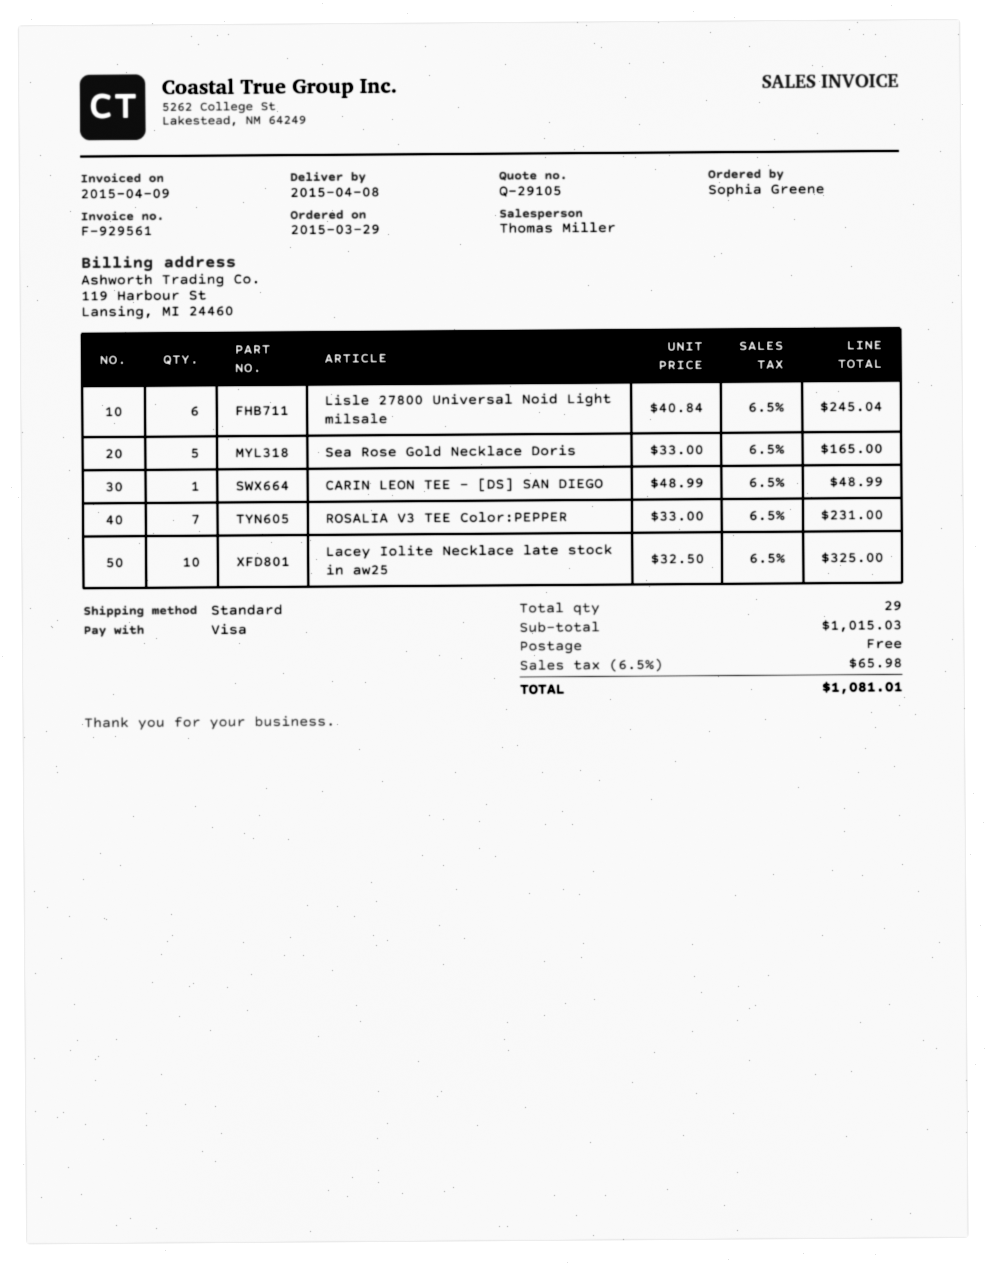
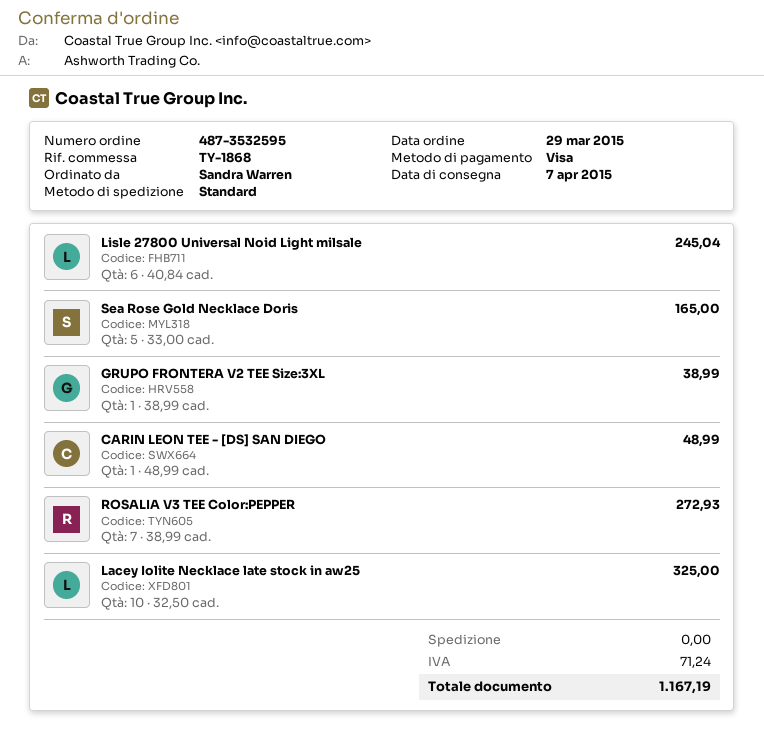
delivery date: 2015-04-08 -> 2015-04-07
ordered by: Sophia Greene -> Sandra Warren
ROSALIA V3 TEE Color:PEPPER: 7 x 33.00 = 231.00 -> 7 x 38.99 = 272.93
GRUPO FRONTERA V2 TEE Size:3XL: none -> 1 x 38.99 = 38.99
tax: 65.98 -> 71.24
total: 1081.01 -> 1167.19

